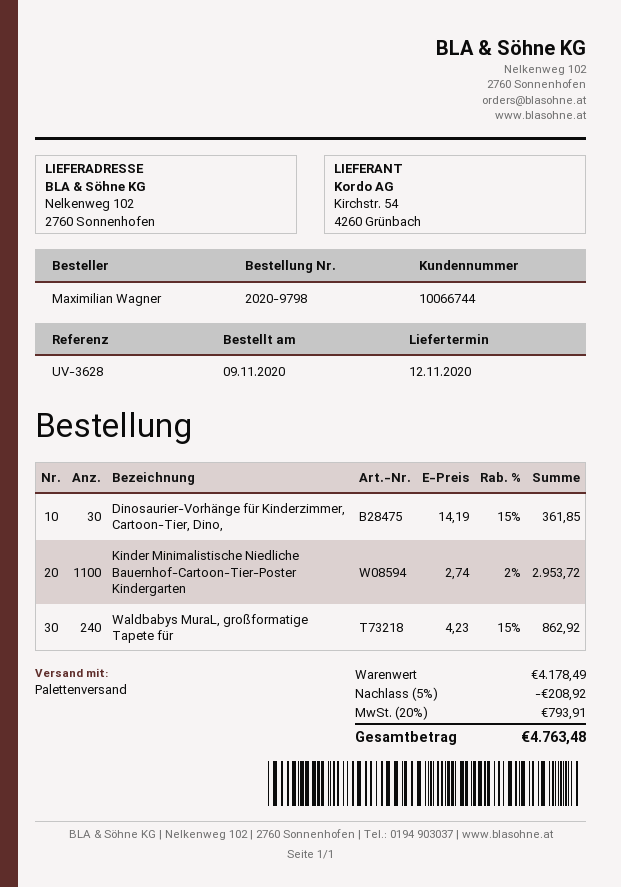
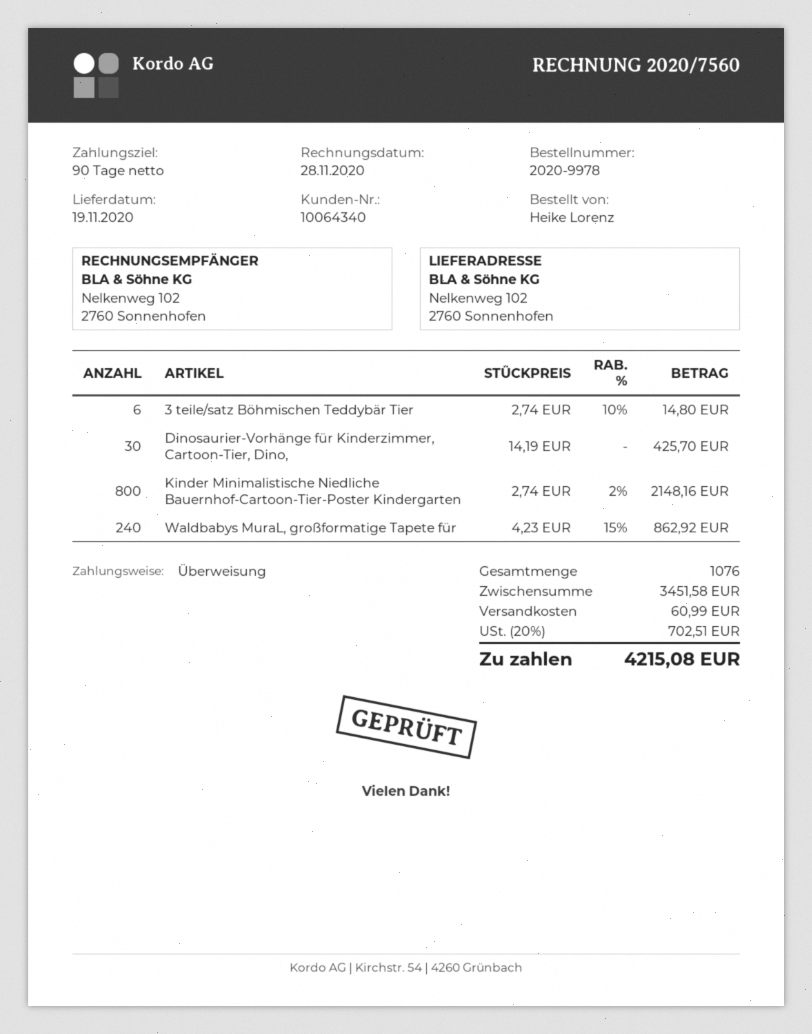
order number: 2020-9798 -> 2020-9978
delivery date: 2020-11-12 -> 2020-11-19
customer number: 10066744 -> 10064340
ordered by: Maximilian Wagner -> Heike Lorenz
Dinosaurier-Vorhänge für Kinderzimmer, Cartoon-Tier, Dino,: 30 x 14.19 - 15% = 361.85 -> 30 x 14.19 = 425.70
Kinder Minimalistische Niedliche Bauernhof-Cartoon-Tier-Poster Kindergarten: 1100 x 2.74 - 2% = 2953.72 -> 800 x 2.74 - 2% = 2148.16
3 teile/satz Böhmischen Teddybär Tier: none -> 6 x 2.74 - 10% = 14.80
subtotal: 4178.49 -> 3451.58
discount: 5% = 208.92 -> none
shipping: none -> 60.99
tax: 20% = 793.91 -> 20% = 702.51
total: 4763.48 -> 4215.08

